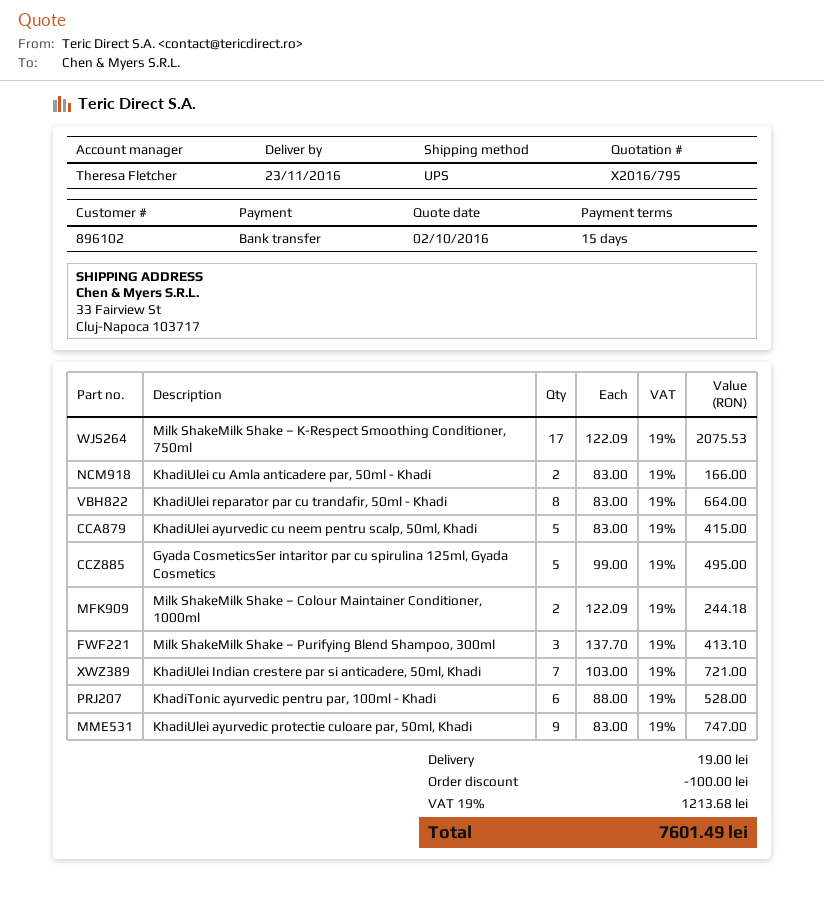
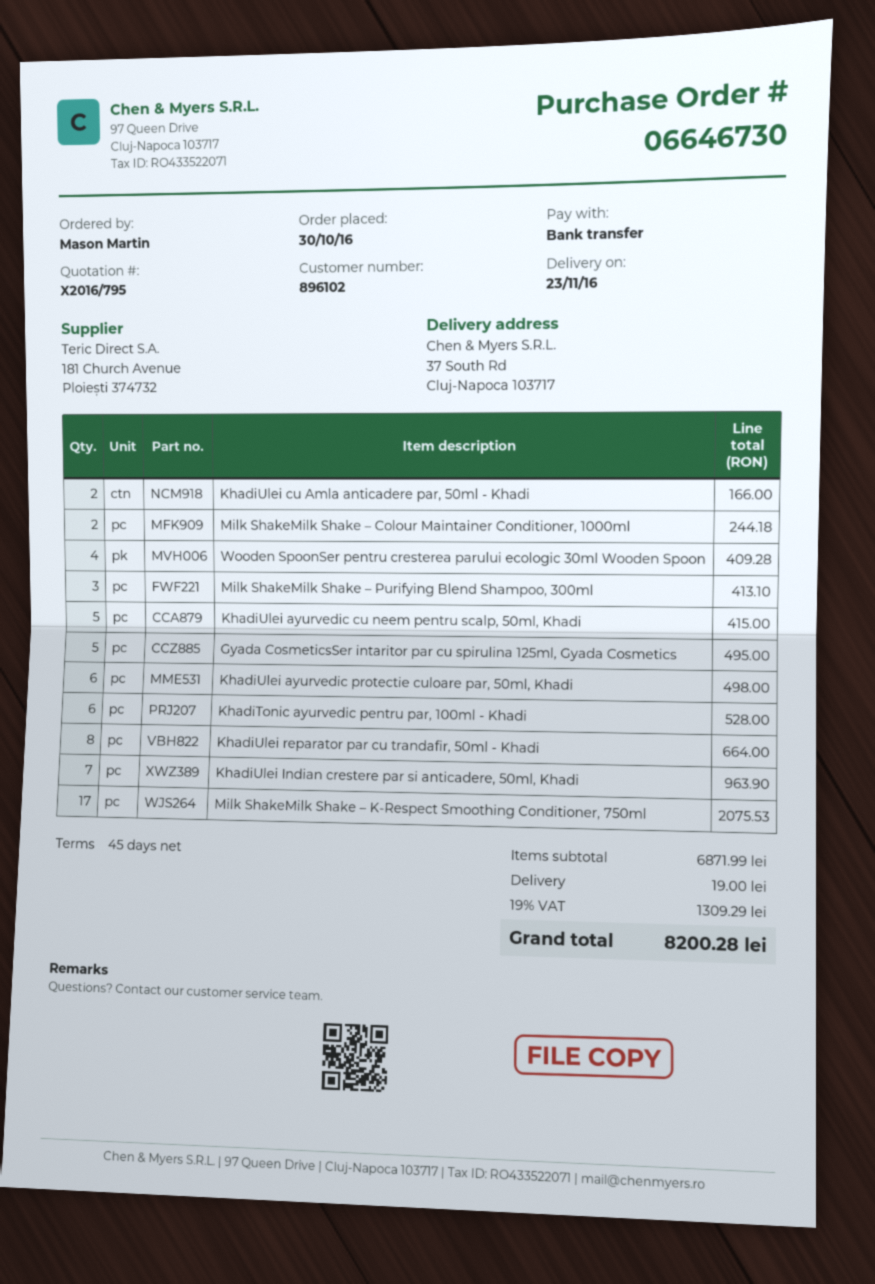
payment terms: 15 days -> 45 days
ship to: 33 Fairview St, Cluj-Napoca 103717 -> 37 South Rd, Cluj-Napoca 103717
KhadiUlei Indian crestere par si anticadere, 50ml, Khadi: 7 for 721.00 -> 7 for 963.90
KhadiUlei ayurvedic protectie culoare par, 50ml, Khadi: 9 for 747.00 -> 6 for 498.00
Wooden SpoonSer pentru cresterea parului ecologic 30ml Wooden Spoon: none -> 4 for 409.28
discount: 100.00 -> none
tax: 19% = 1213.68 -> 19% = 1309.29
total: 7601.49 -> 8200.28

